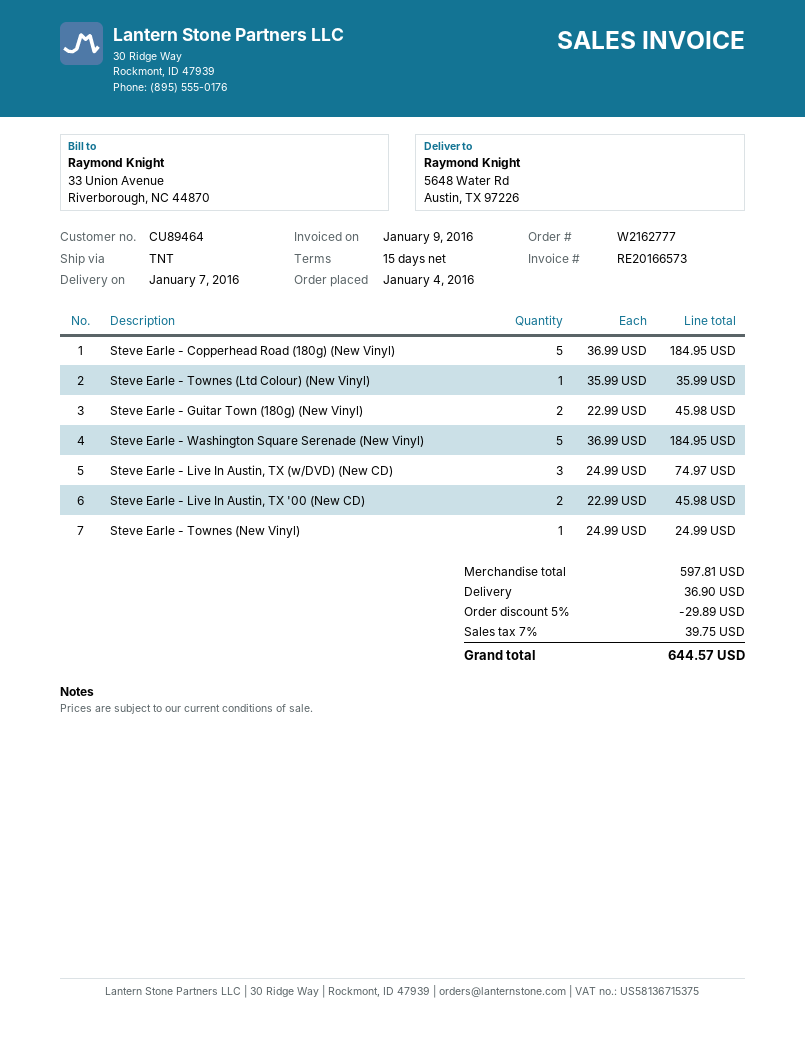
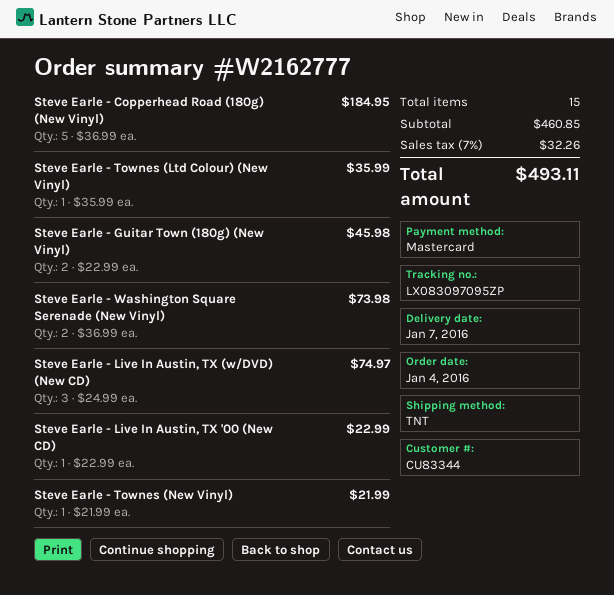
customer number: CU89464 -> CU83344
Steve Earle - Washington Square Serenade (New Vinyl): 5 x 36.99 = 184.95 -> 2 x 36.99 = 73.98
Steve Earle - Live In Austin, TX '00 (New CD): 2 x 22.99 = 45.98 -> 1 x 22.99 = 22.99
Steve Earle - Townes (New Vinyl): 1 x 24.99 = 24.99 -> 1 x 21.99 = 21.99
subtotal: 597.81 -> 460.85
discount: 5% = 29.89 -> none
shipping: 36.90 -> none
tax: 7% = 39.75 -> 7% = 32.26
total: 644.57 -> 493.11

